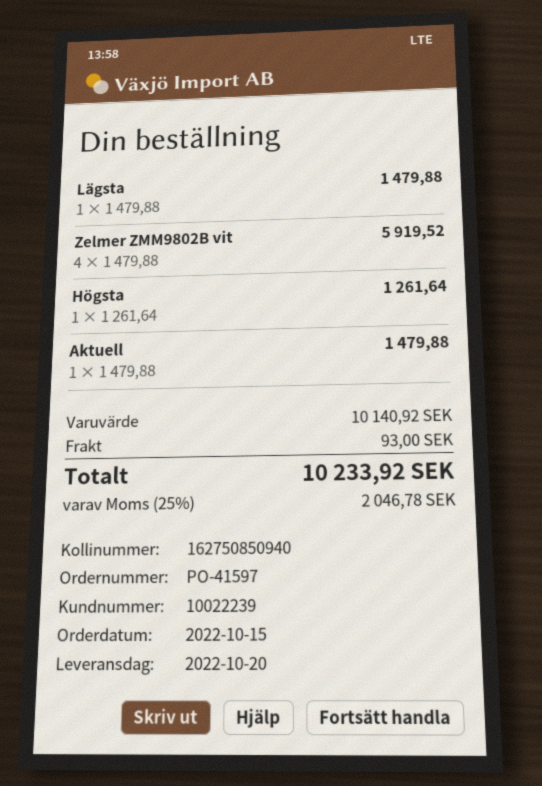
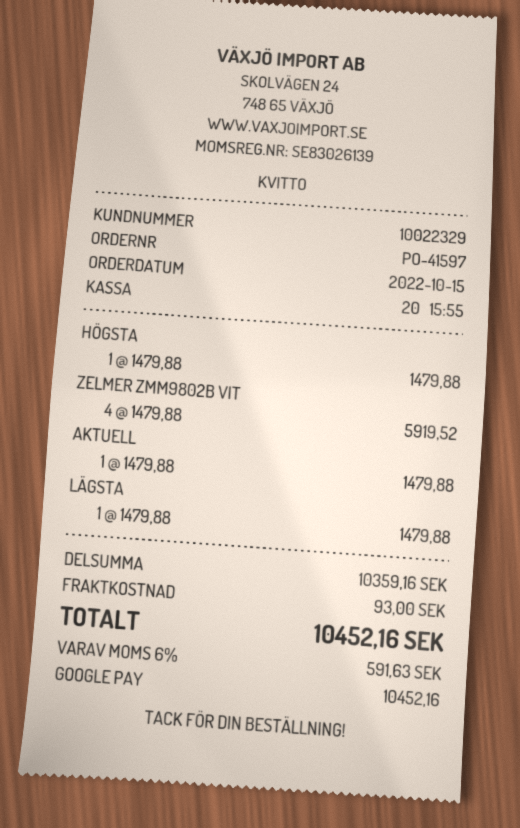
customer number: 10022239 -> 10022329
Högsta: 1 x 1261.64 = 1261.64 -> 1 x 1479.88 = 1479.88
subtotal: 10140.92 -> 10359.16
tax: 25% = 2046.78 -> 6% = 591.63
total: 10233.92 -> 10452.16

